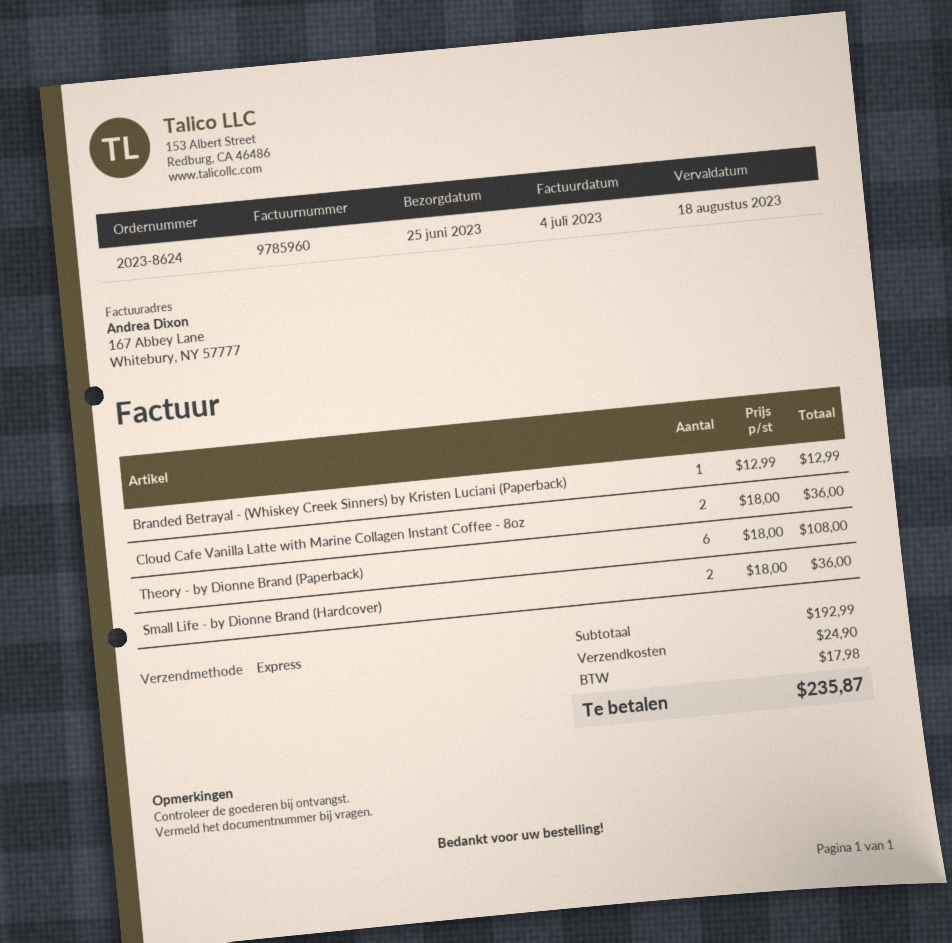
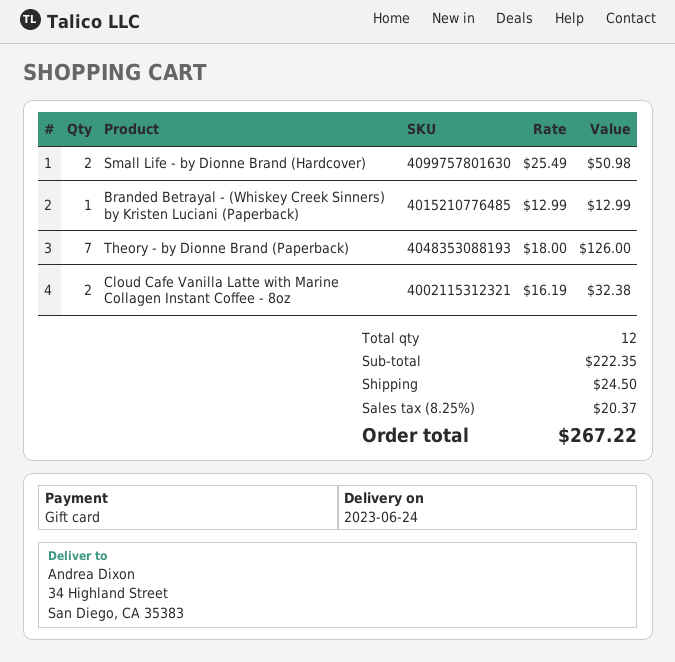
delivery date: 2023-06-25 -> 2023-06-24
Cloud Cafe Vanilla Latte with Marine Collagen Instant Coffee - 8oz: 2 x 18.00 = 36.00 -> 2 x 16.19 = 32.38
Theory - by Dionne Brand (Paperback): 6 x 18.00 = 108.00 -> 7 x 18.00 = 126.00
Small Life - by Dionne Brand (Hardcover): 2 x 18.00 = 36.00 -> 2 x 25.49 = 50.98
subtotal: 192.99 -> 222.35
shipping: 24.90 -> 24.50
tax: 17.98 -> 20.37
total: 235.87 -> 267.22

